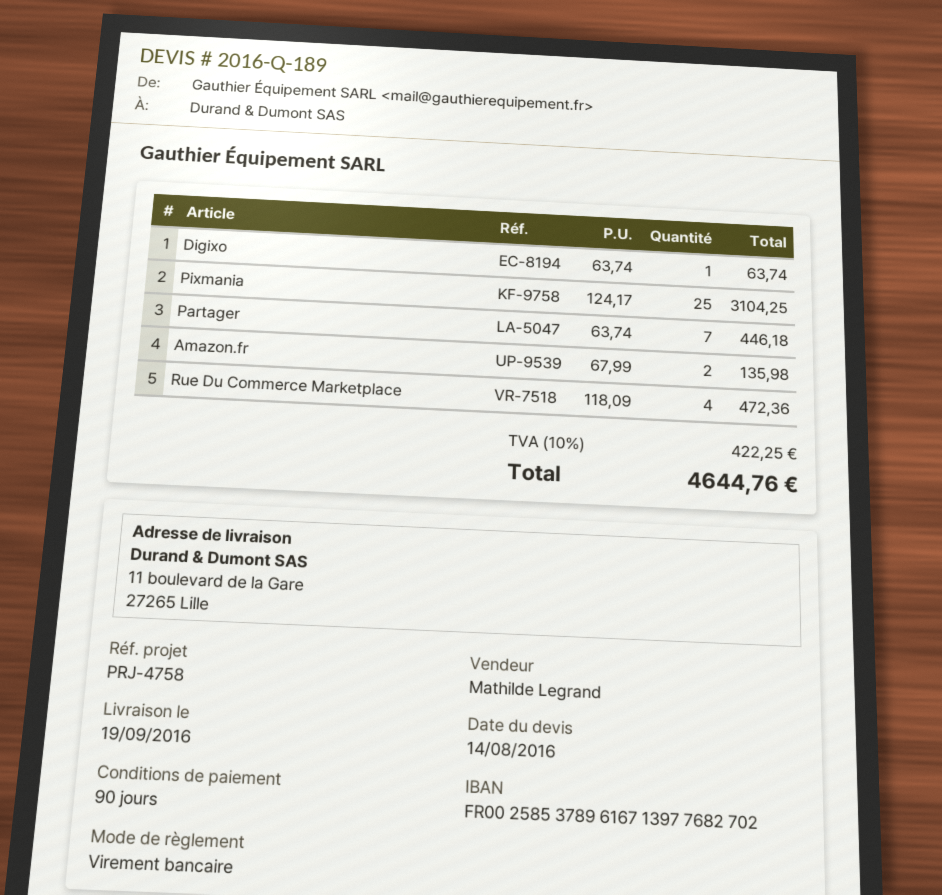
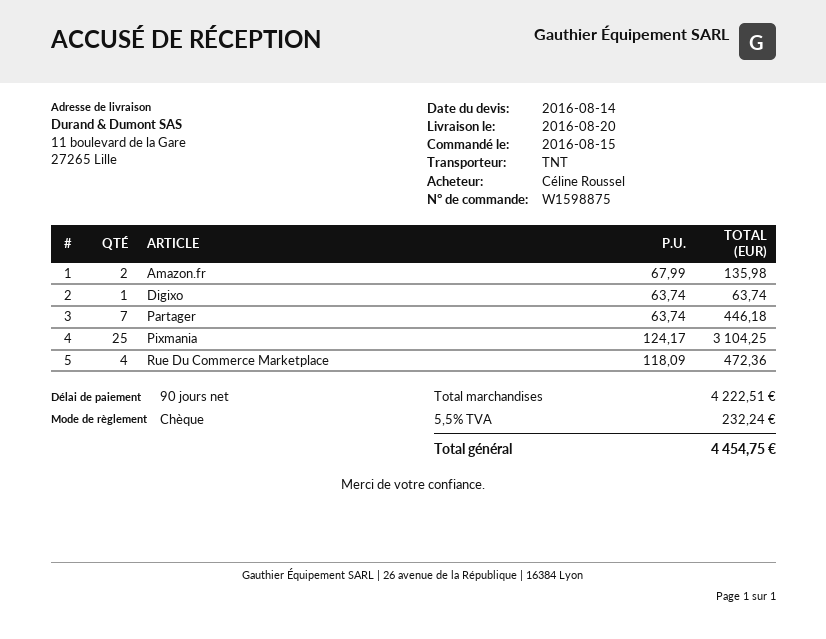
delivery date: 2016-09-19 -> 2016-08-20
payment method: bank transfer -> cheque
tax: 10% = 422.25 -> 5.5% = 232.24
total: 4644.76 -> 4454.75

